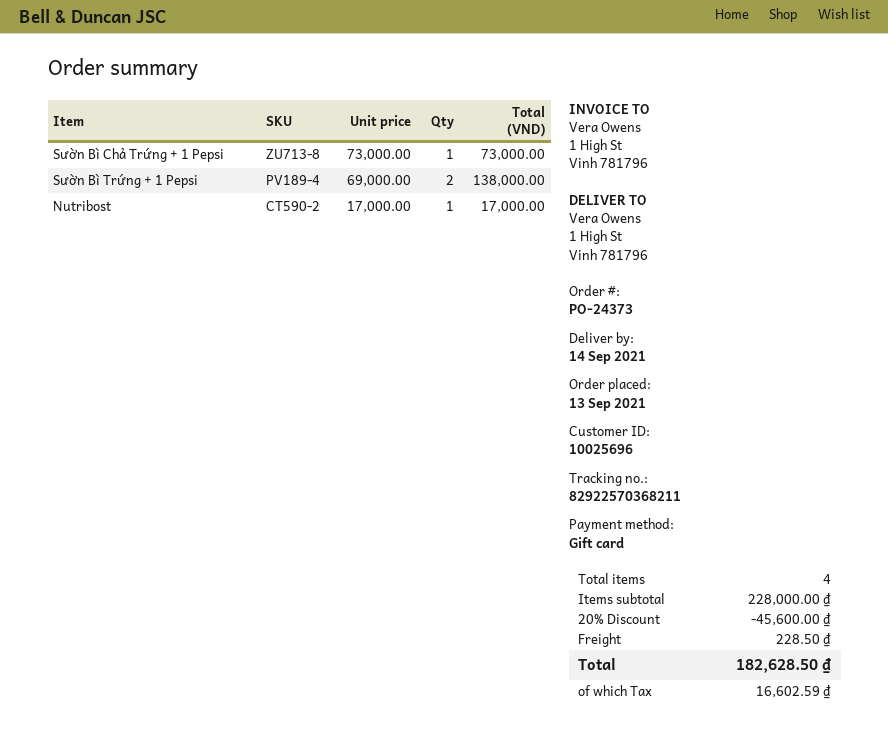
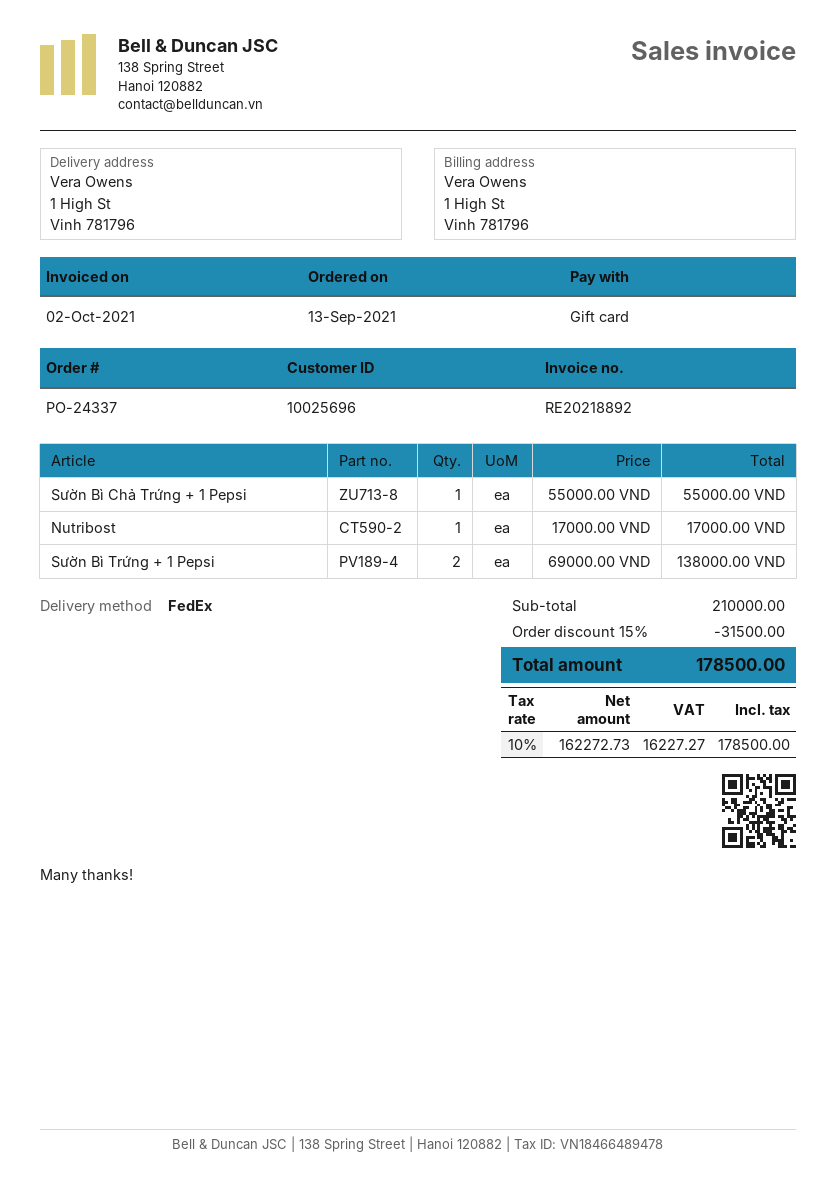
order number: PO-24373 -> PO-24337
Sườn Bì Chả Trứng + 1 Pepsi: 1 x 73000.00 = 73000.00 -> 1 x 55000.00 = 55000.00
subtotal: 228000.00 -> 210000.00
discount: 20% = 45600.00 -> 15% = 31500.00
shipping: 228.50 -> none
tax: 16602.59 -> 16227.27
total: 182628.50 -> 178500.00

